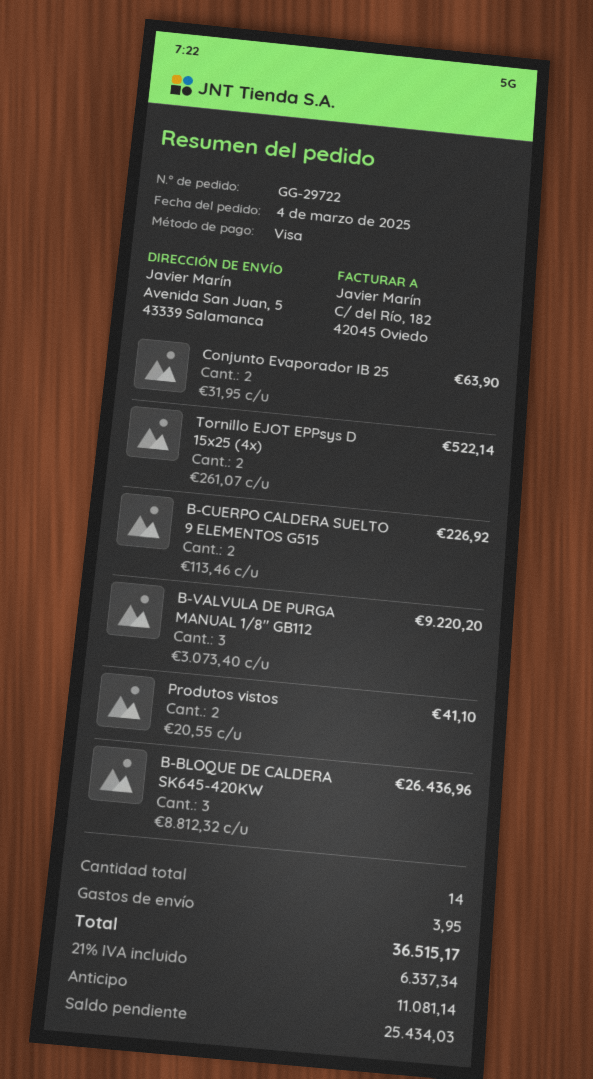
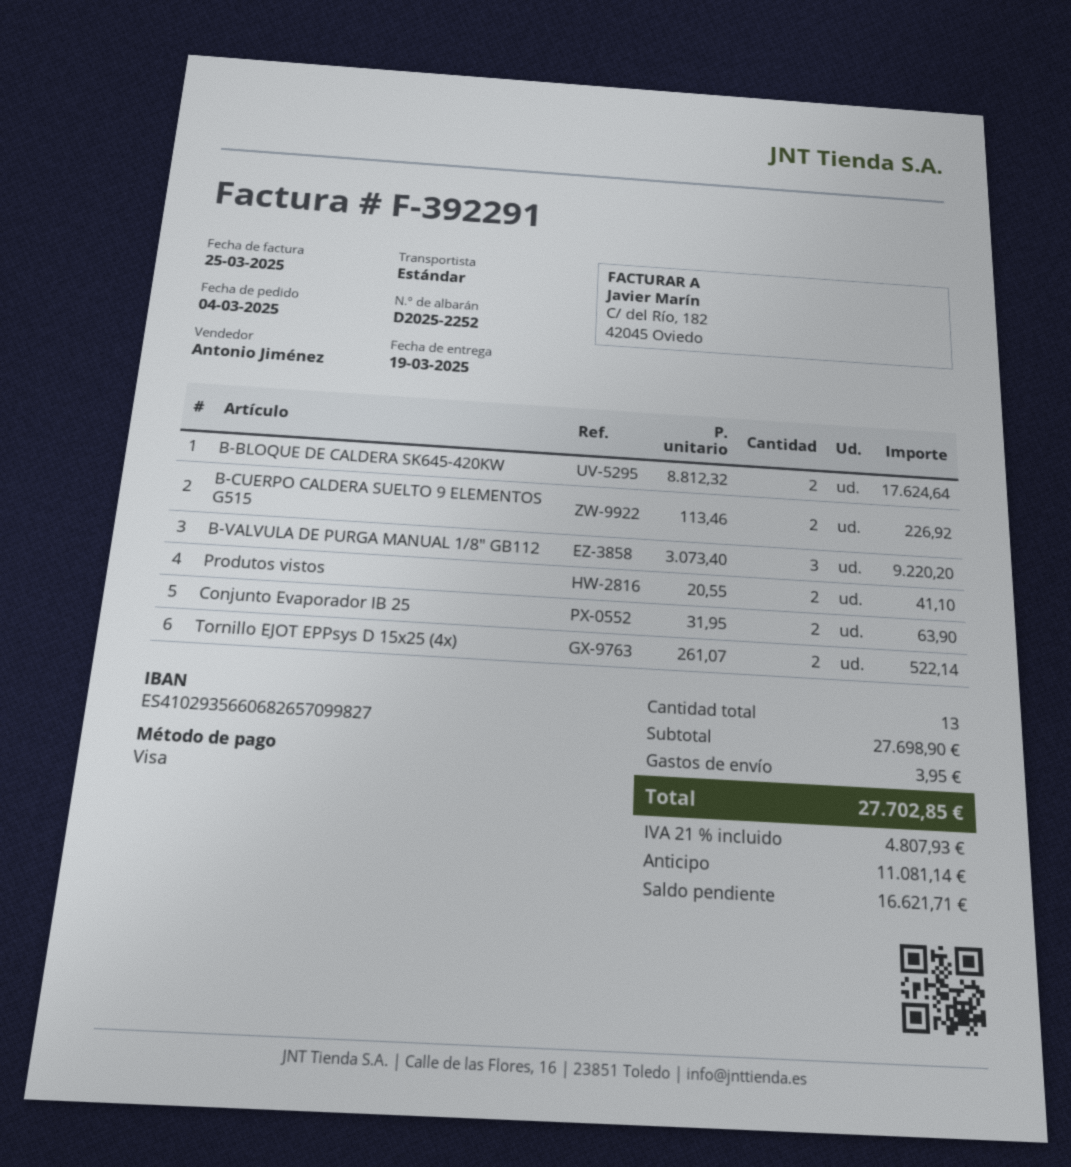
B-BLOQUE DE CALDERA SK645-420KW: 3 x 8812.32 = 26436.96 -> 2 x 8812.32 = 17624.64
total quantity: 14 -> 13
tax: 21% = 6337.34 -> 21% = 4807.93
total: 36515.17 -> 27702.85
balance: 25434.03 -> 16621.71

